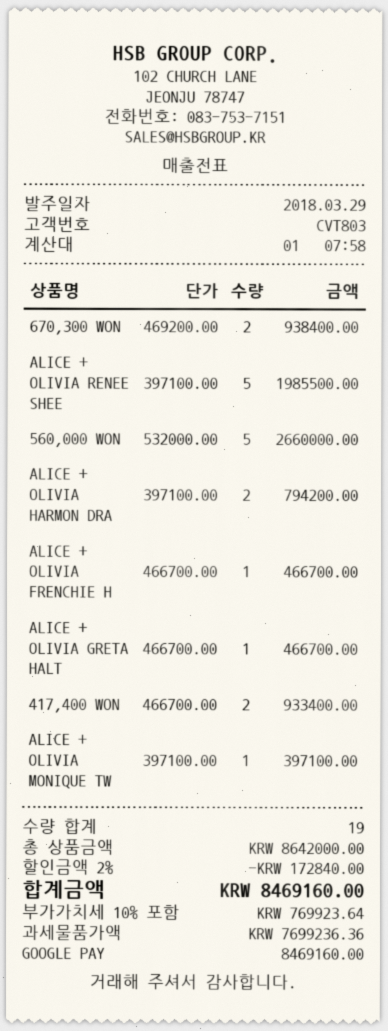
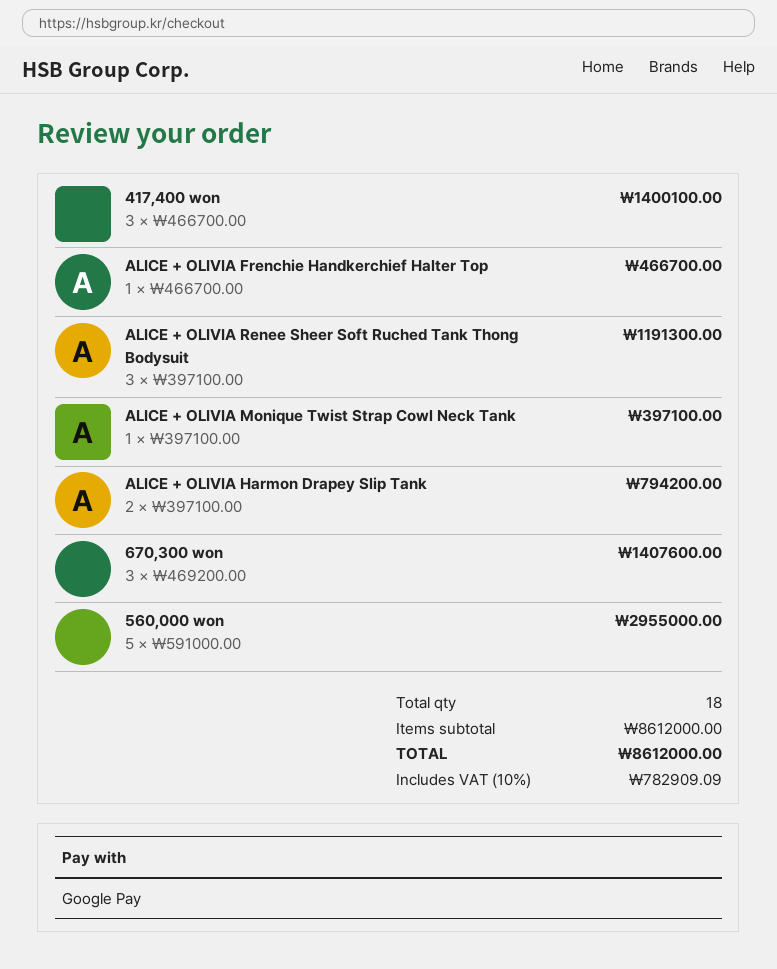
670,300 WON: 2 x 469200.00 = 938400.00 -> 3 x 469200.00 = 1407600.00
ALICE + OLIVIA RENEE SHEE: 5 x 397100.00 = 1985500.00 -> 3 x 397100.00 = 1191300.00
560,000 WON: 5 x 532000.00 = 2660000.00 -> 5 x 591000.00 = 2955000.00
ALICE + OLIVIA GRETA HALT: 1 x 466700.00 = 466700.00 -> none
417,400 WON: 2 x 466700.00 = 933400.00 -> 3 x 466700.00 = 1400100.00
total quantity: 19 -> 18
subtotal: 8642000.00 -> 8612000.00
discount: 2% = 172840.00 -> none
tax: 10% = 769923.64 -> 10% = 782909.09
total: 8469160.00 -> 8612000.00

